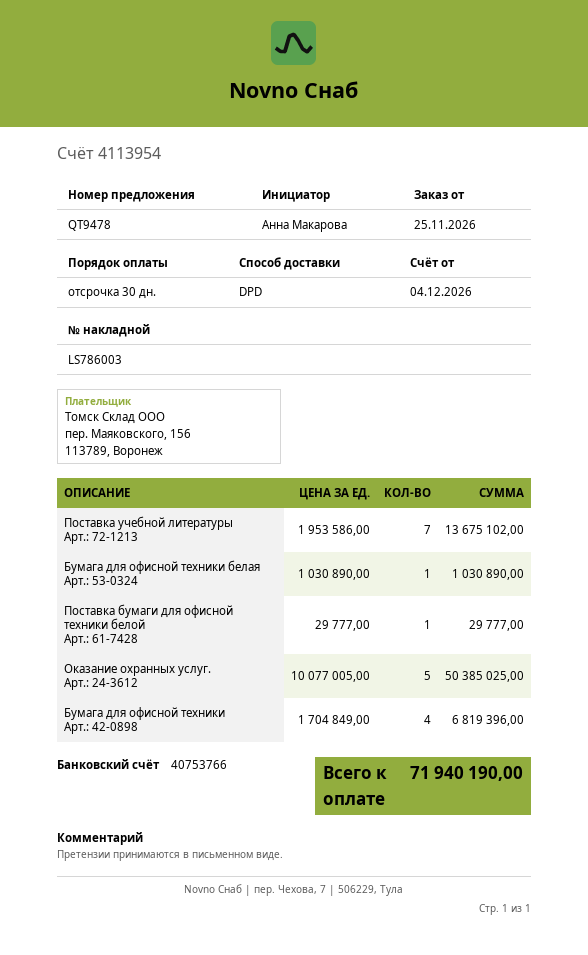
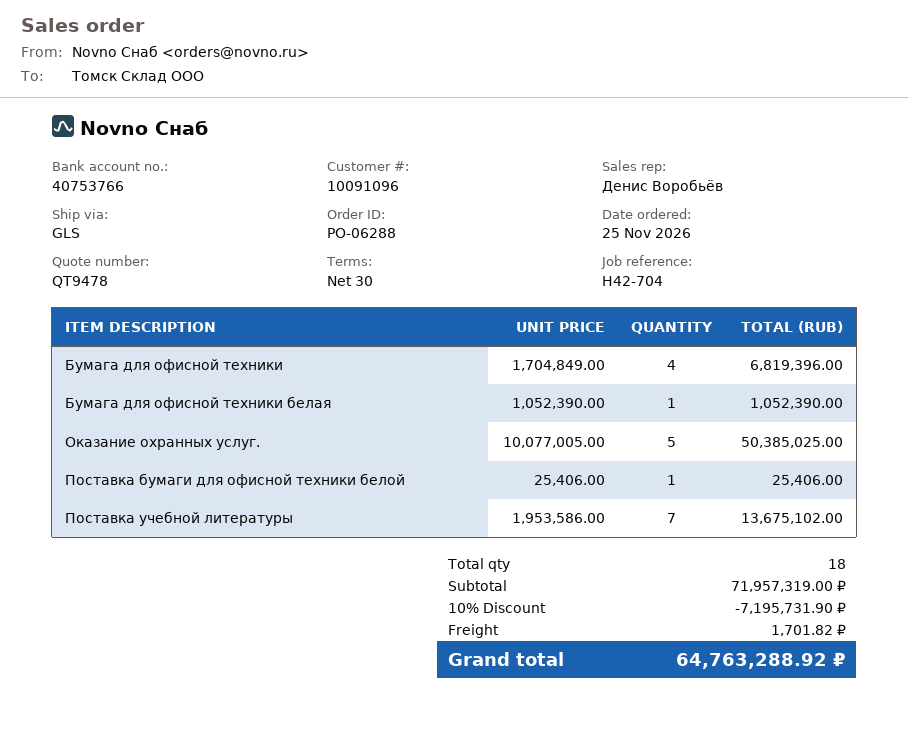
shipping method: DPD -> GLS
Бумага для офисной техники белая: 1 x 1030890.00 = 1030890.00 -> 1 x 1052390.00 = 1052390.00
Поставка бумаги для офисной техники белой: 1 x 29777.00 = 29777.00 -> 1 x 25406.00 = 25406.00
discount: none -> 10% = 7195731.90
shipping: none -> 1701.82
total: 71940190.00 -> 64763288.92

